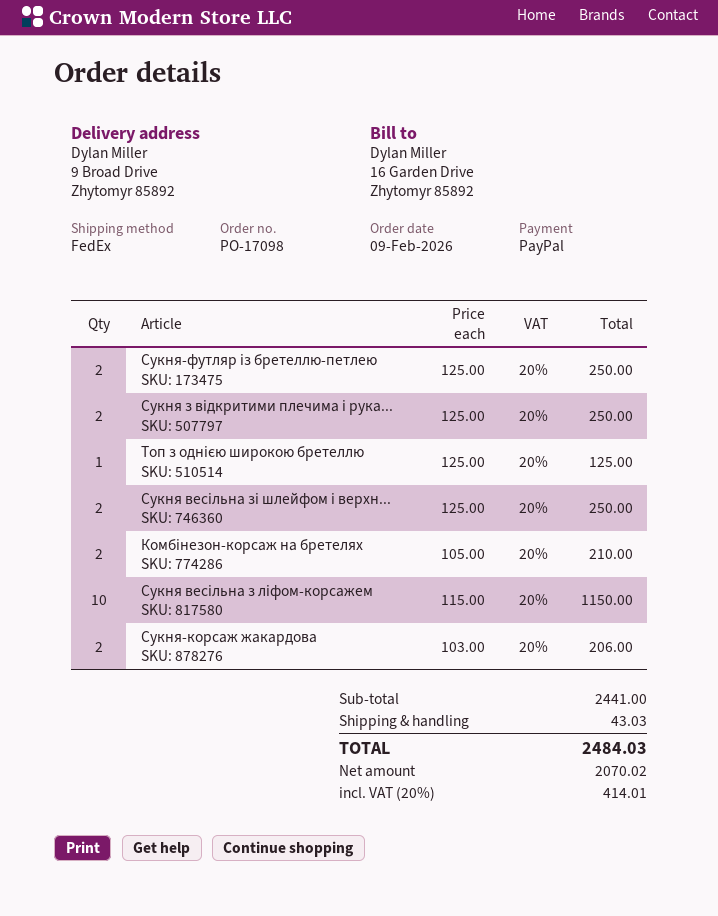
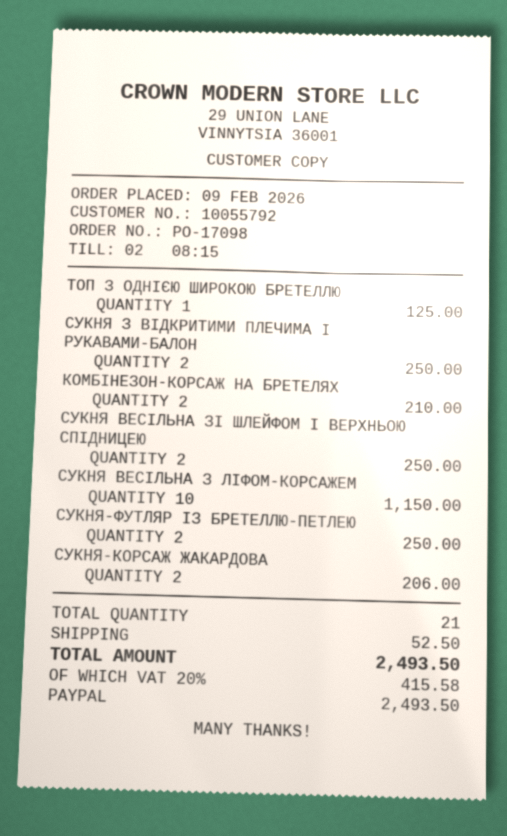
shipping: 43.03 -> 52.50
tax: 20% = 414.01 -> 20% = 415.58
total: 2484.03 -> 2493.50

